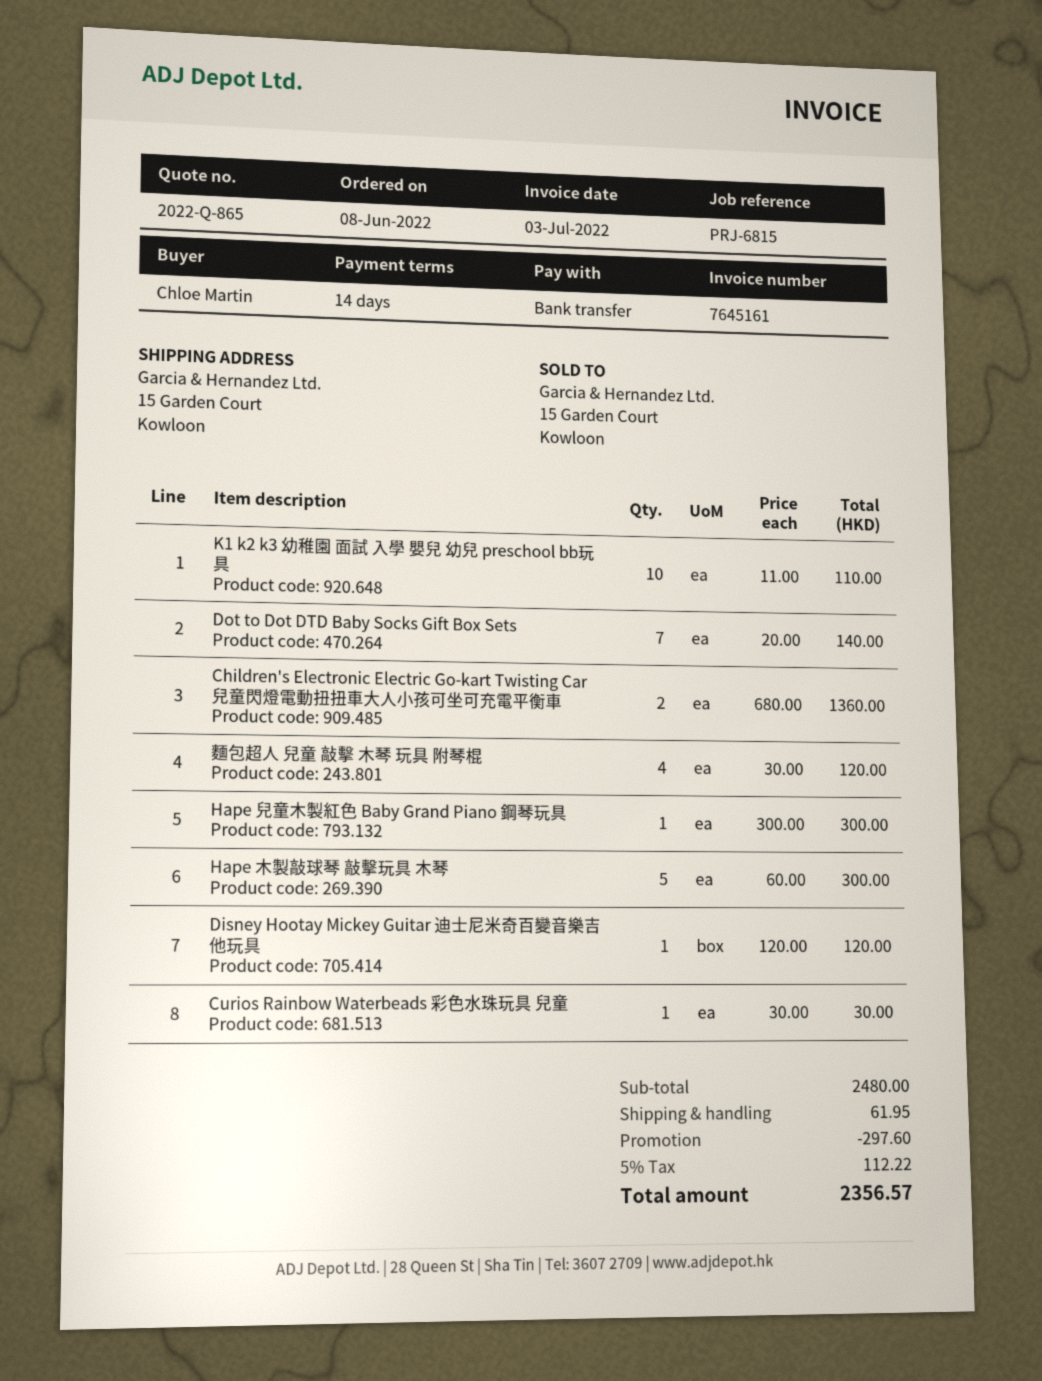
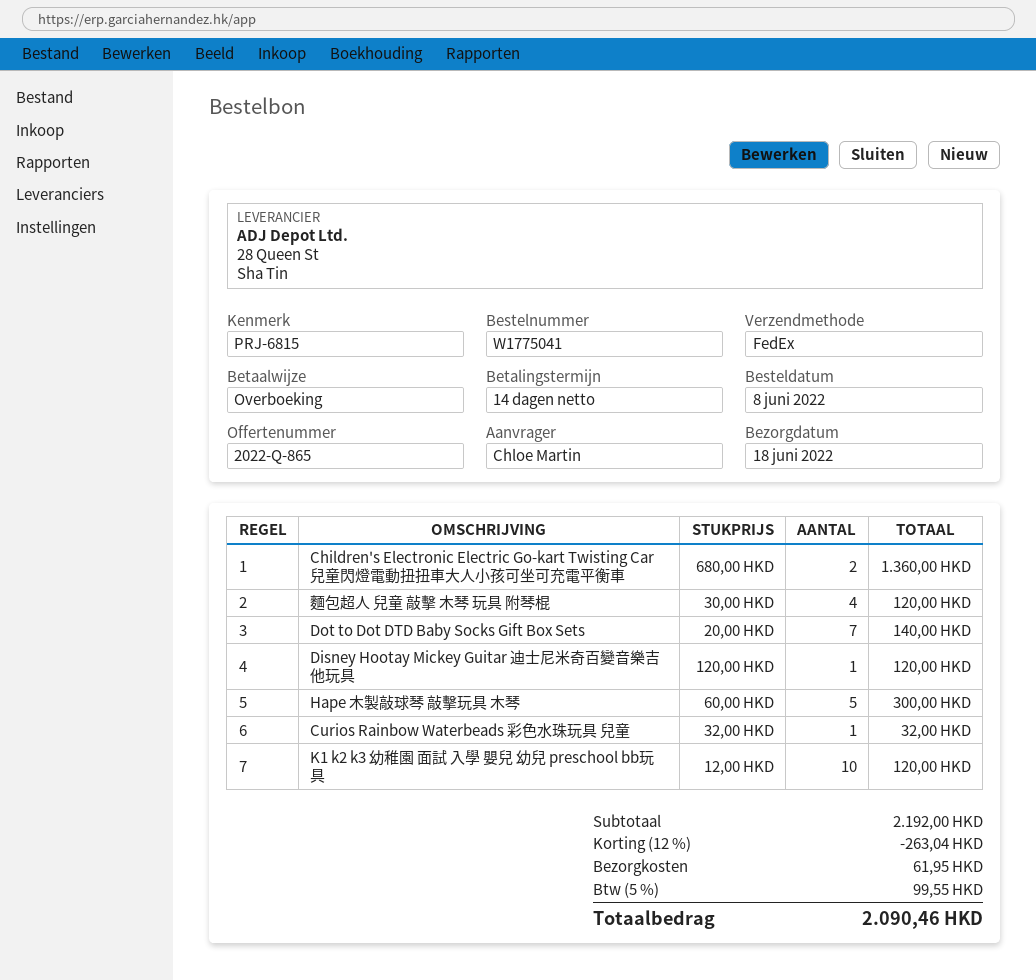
K1 k2 k3 幼稚園 面試 入學 嬰兒 幼兒 preschool bb玩具: 10 x 11.00 = 110.00 -> 10 x 12.00 = 120.00
Hape 兒童木製紅色 Baby Grand Piano 鋼琴玩具: 1 x 300.00 = 300.00 -> none
Curios Rainbow Waterbeads 彩色水珠玩具 兒童: 1 x 30.00 = 30.00 -> 1 x 32.00 = 32.00
subtotal: 2480.00 -> 2192.00
discount: 297.60 -> 263.04
tax: 5% = 112.22 -> 5% = 99.55
total: 2356.57 -> 2090.46

